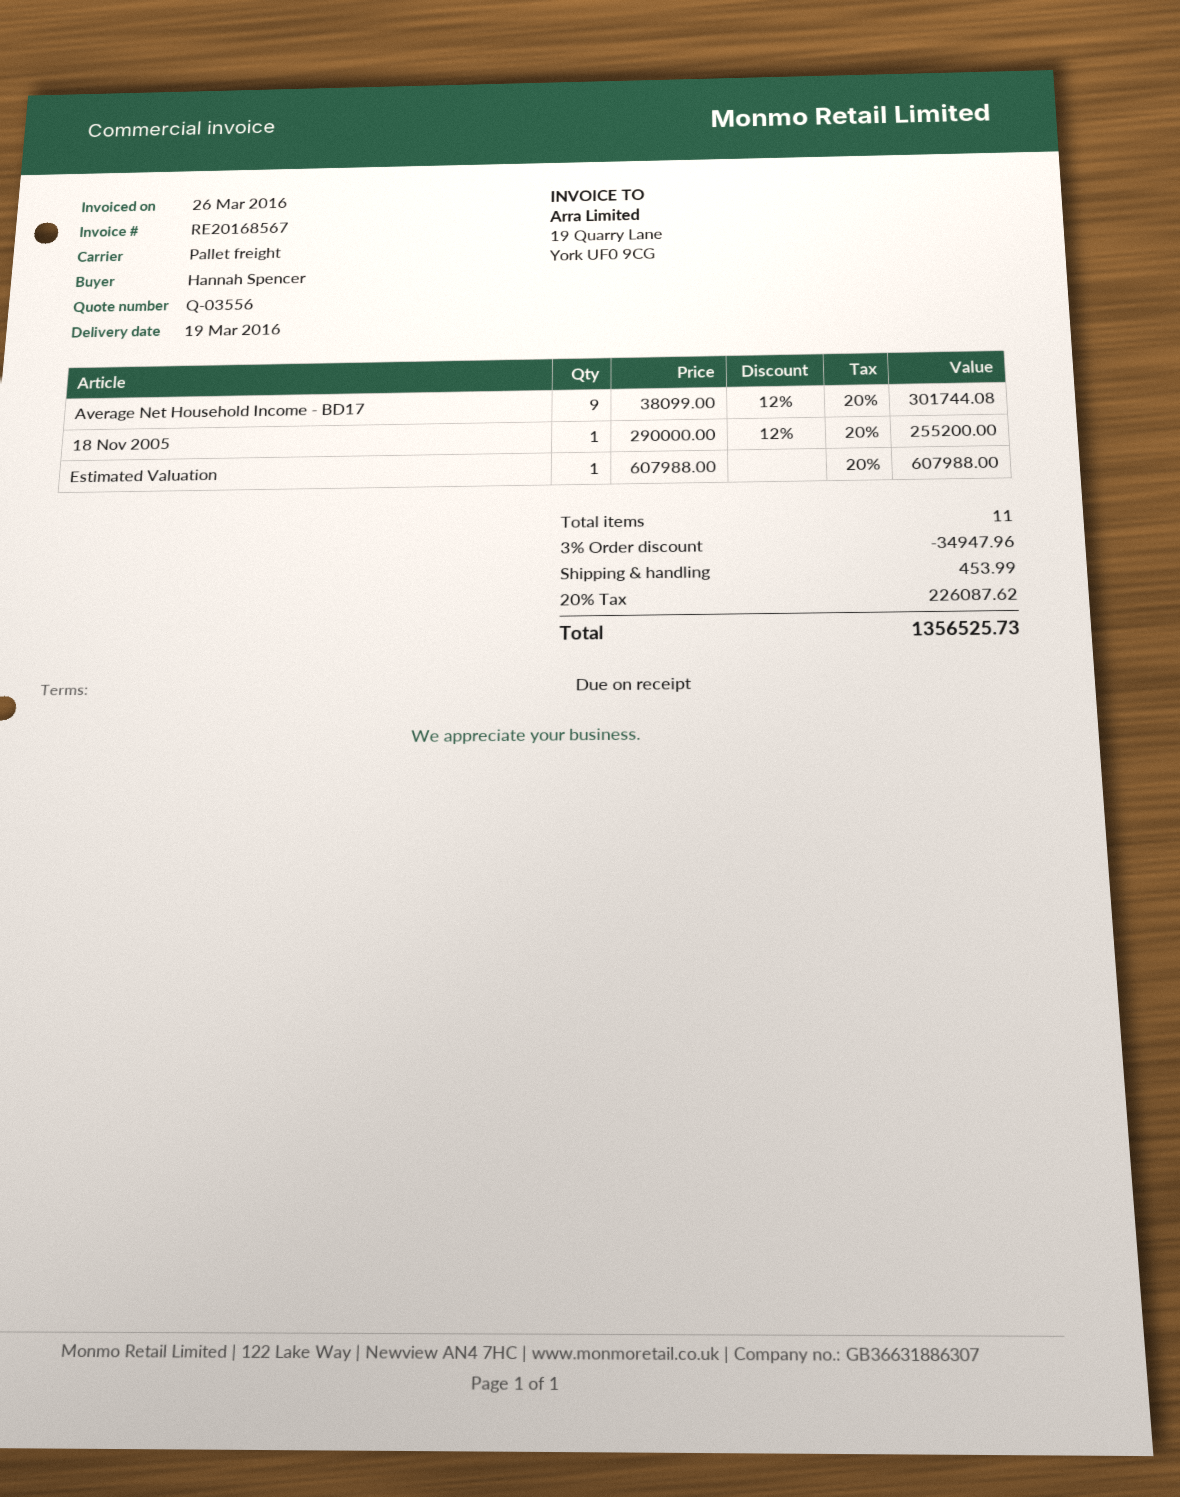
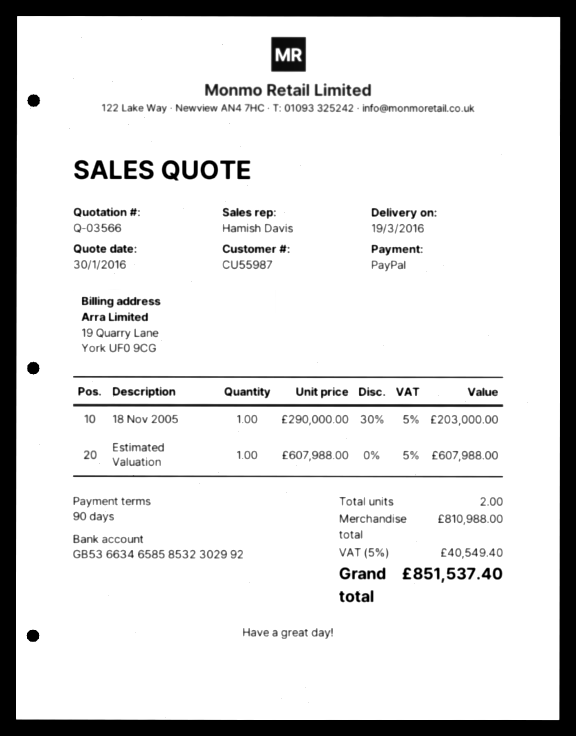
quote number: Q-03556 -> Q-03566
payment terms: on receipt -> 90 days
Average Net Household Income - BD17: 9 x 38099.00 - 12% = 301744.08 -> none
18 Nov 2005: 1 x 290000.00 - 12% = 255200.00 -> 1 x 290000.00 - 30% = 203000.00
total quantity: 11 -> 2
discount: 3% = 34947.96 -> none
shipping: 453.99 -> none
tax: 20% = 226087.62 -> 5% = 40549.40
total: 1356525.73 -> 851537.40

